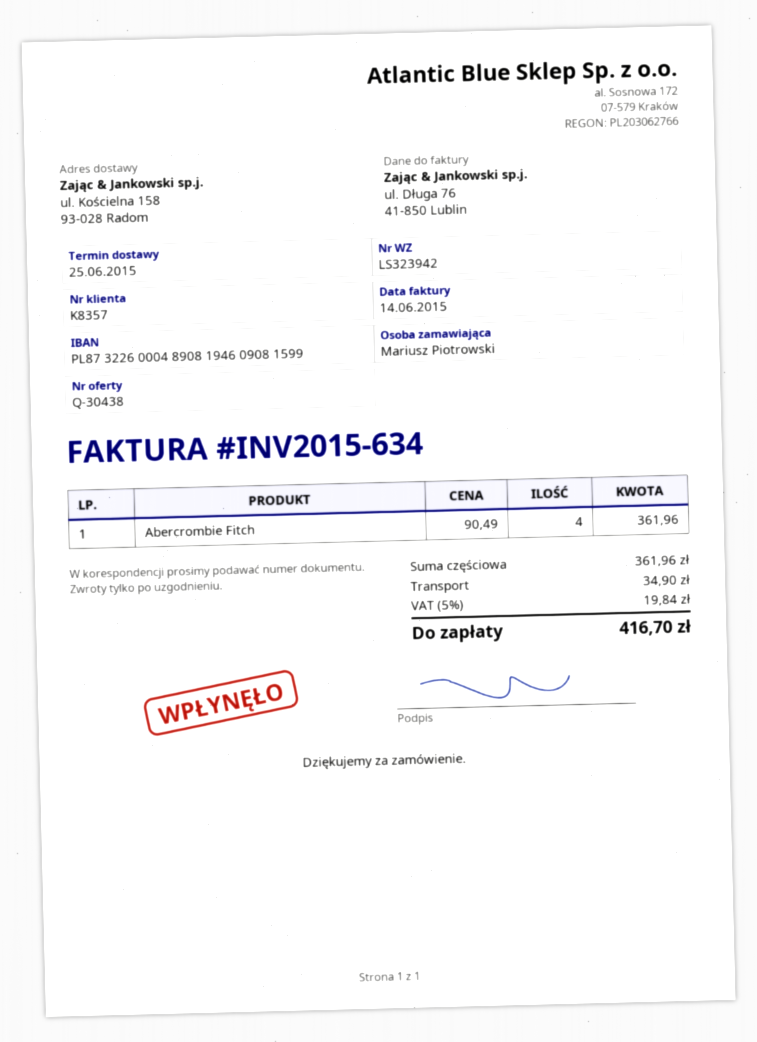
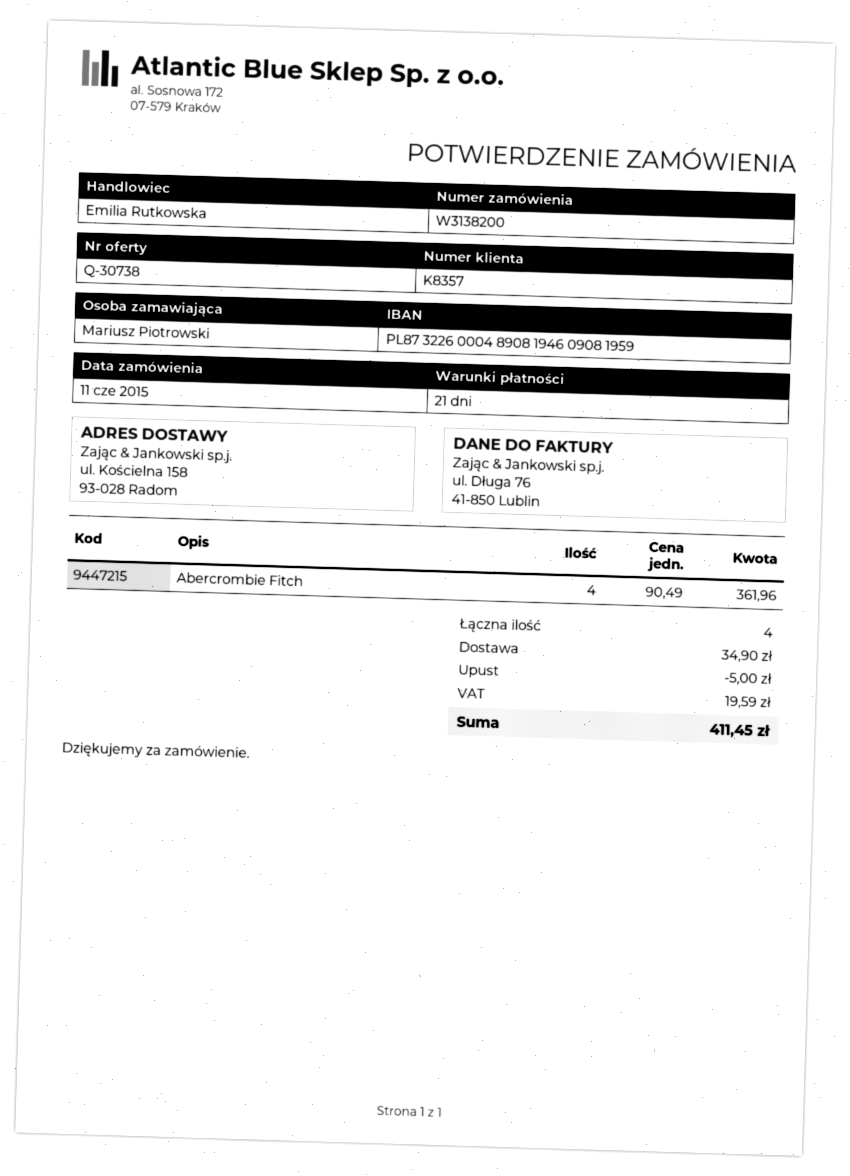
quote number: Q-30438 -> Q-30738
bank account: PL87322600048908194609081599 -> PL87322600048908194609081959
discount: none -> 5.00
tax: 19.84 -> 19.59
total: 416.70 -> 411.45

